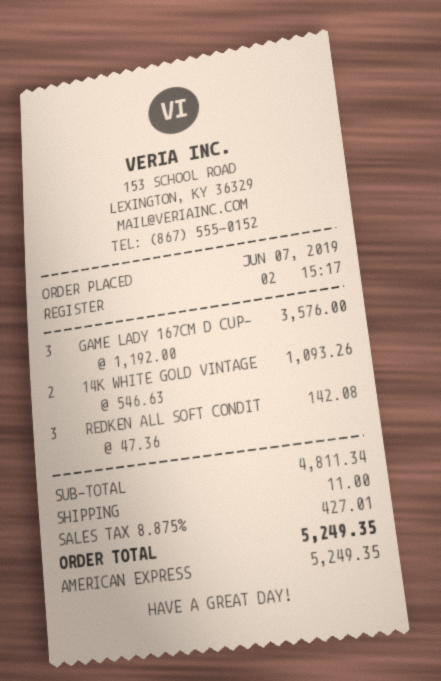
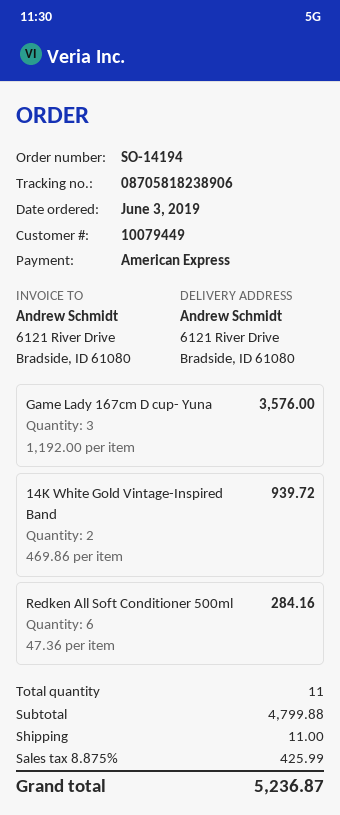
order date: 2019-06-07 -> 2019-06-03
14K WHITE GOLD VINTAGE: 2 x 546.63 = 1093.26 -> 2 x 469.86 = 939.72
REDKEN ALL SOFT CONDIT: 3 x 47.36 = 142.08 -> 6 x 47.36 = 284.16
subtotal: 4811.34 -> 4799.88
tax: 8.875% = 427.01 -> 8.875% = 425.99
total: 5249.35 -> 5236.87

